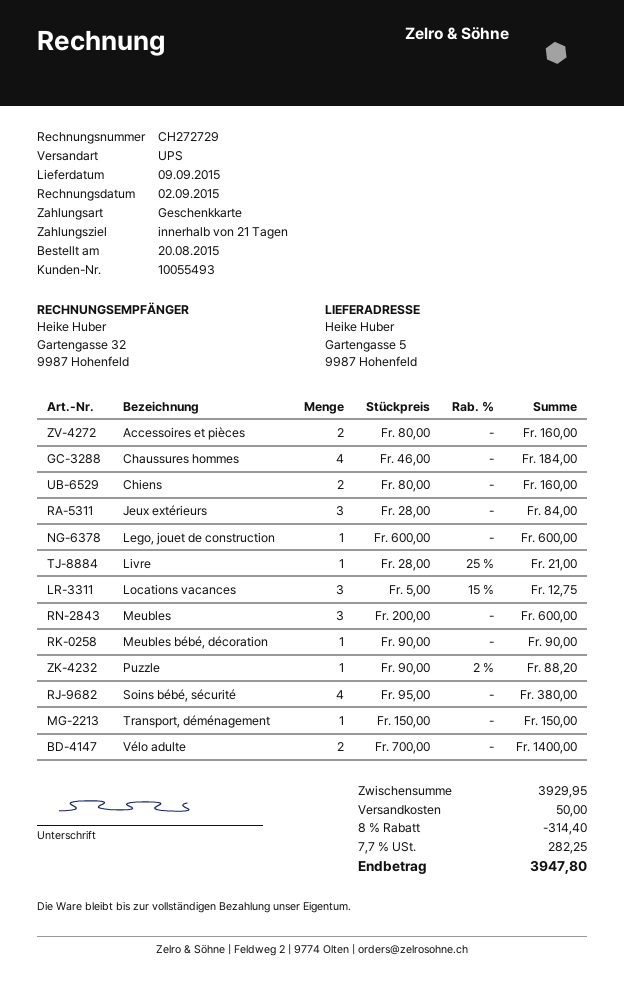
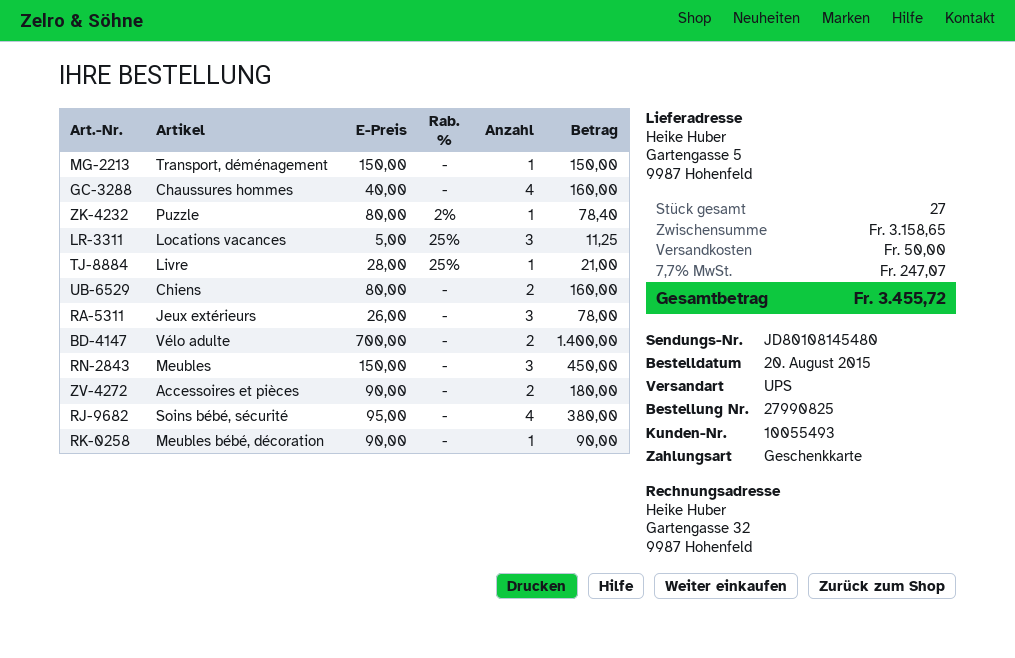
Accessoires et pièces: 2 x 80.00 = 160.00 -> 2 x 90.00 = 180.00
Chaussures hommes: 4 x 46.00 = 184.00 -> 4 x 40.00 = 160.00
Jeux extérieurs: 3 x 28.00 = 84.00 -> 3 x 26.00 = 78.00
Lego, jouet de construction: 1 x 600.00 = 600.00 -> none
Locations vacances: 3 x 5.00 - 15% = 12.75 -> 3 x 5.00 - 25% = 11.25
Meubles: 3 x 200.00 = 600.00 -> 3 x 150.00 = 450.00
Puzzle: 1 x 90.00 - 2% = 88.20 -> 1 x 80.00 - 2% = 78.40
subtotal: 3929.95 -> 3158.65
discount: 8% = 314.40 -> none
tax: 7.7% = 282.25 -> 7.7% = 247.07
total: 3947.80 -> 3455.72

